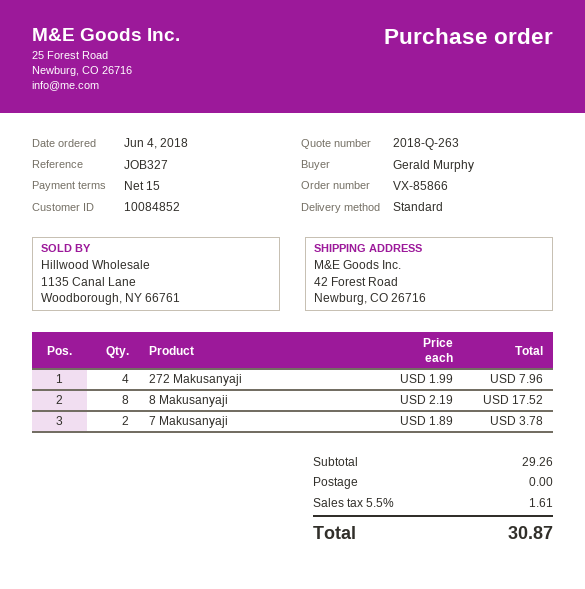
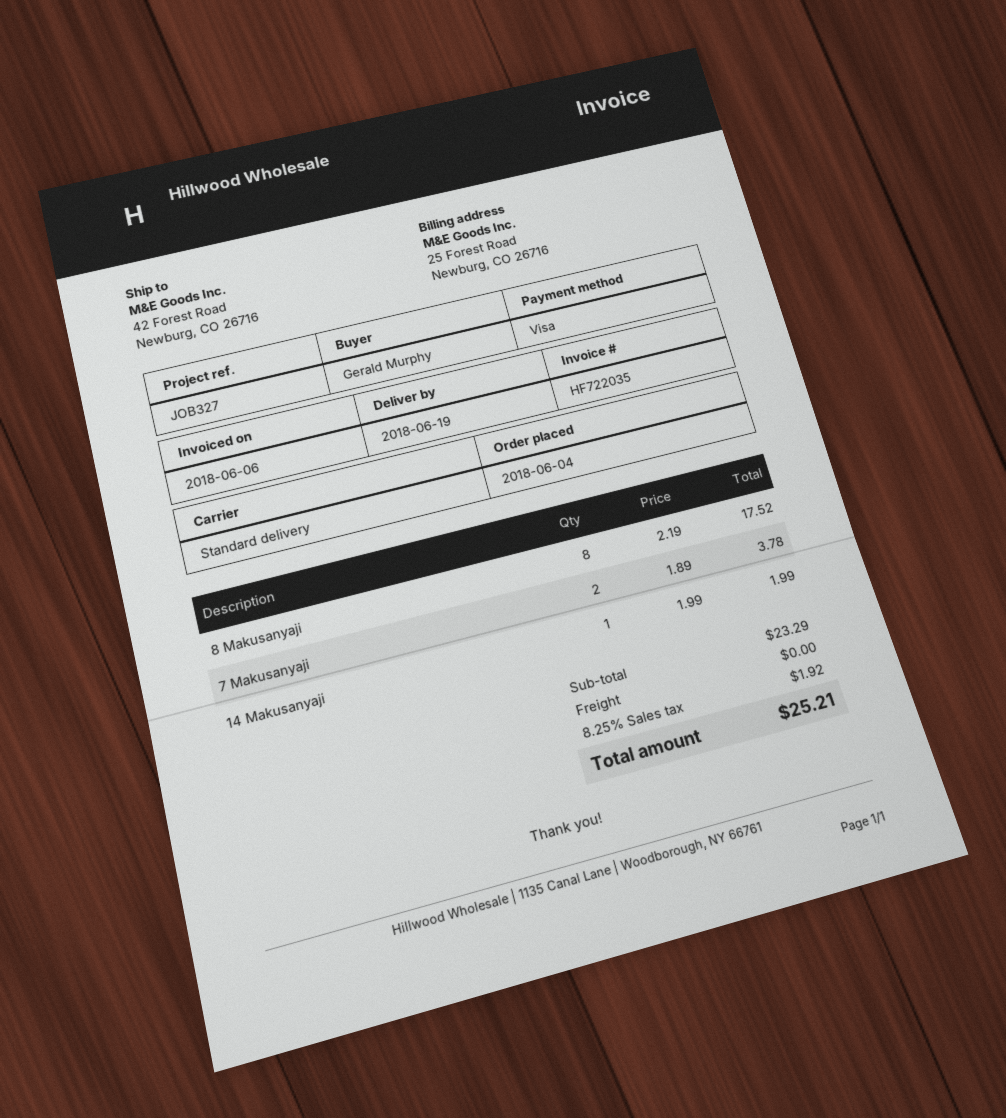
272 Makusanyaji: 4 x 1.99 = 7.96 -> none
14 Makusanyaji: none -> 1 x 1.99 = 1.99
subtotal: 29.26 -> 23.29
tax: 5.5% = 1.61 -> 8.25% = 1.92
total: 30.87 -> 25.21

